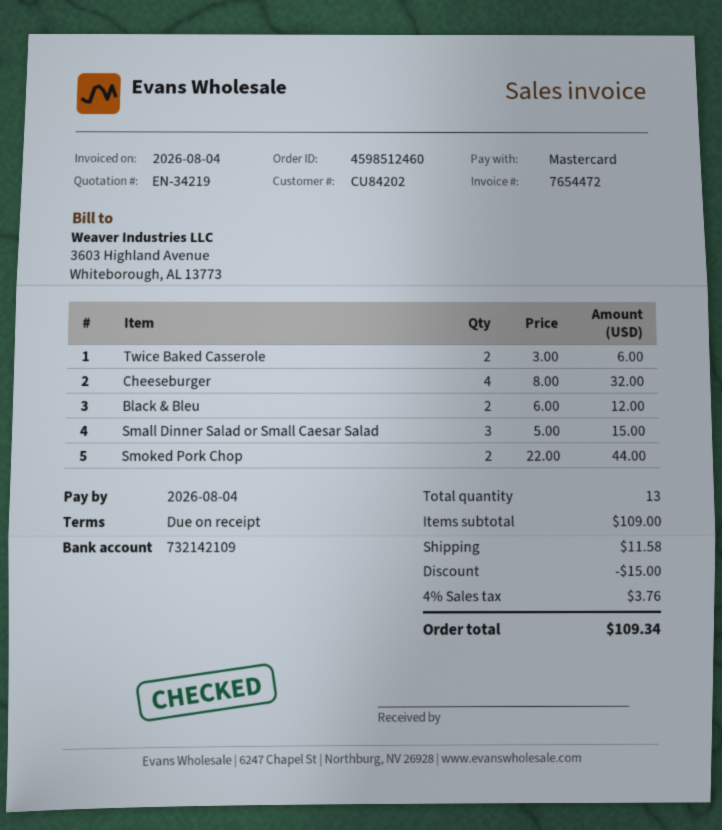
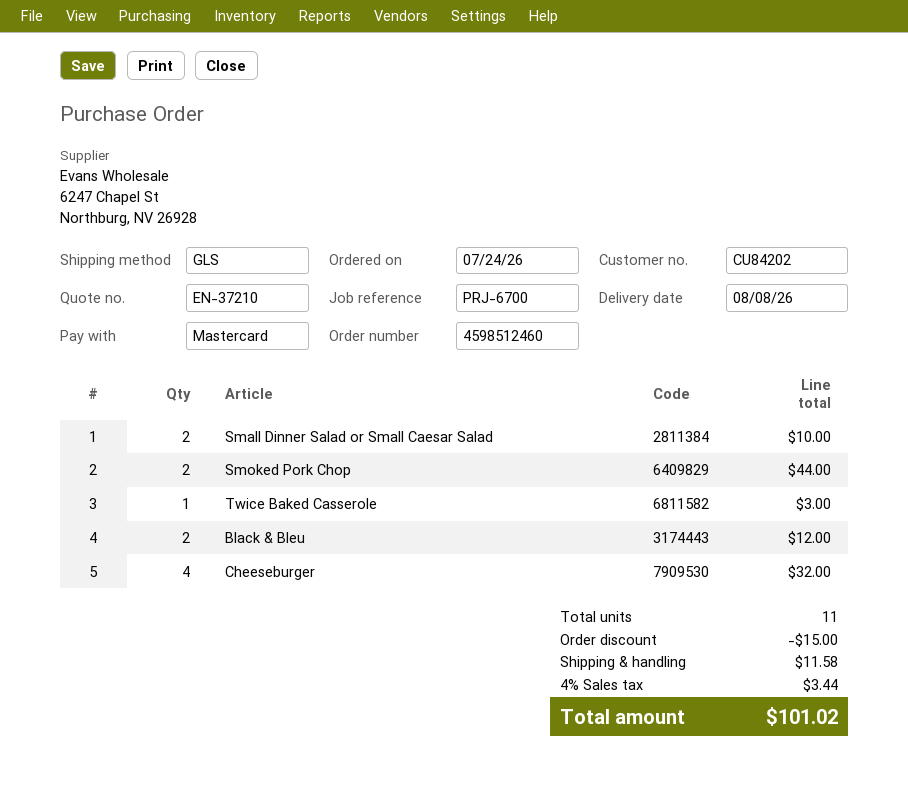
quote number: EN-34219 -> EN-37210
Twice Baked Casserole: 2 for 6.00 -> 1 for 3.00
Small Dinner Salad or Small Caesar Salad: 3 for 15.00 -> 2 for 10.00
total quantity: 13 -> 11
tax: 4% = 3.76 -> 4% = 3.44
total: 109.34 -> 101.02

